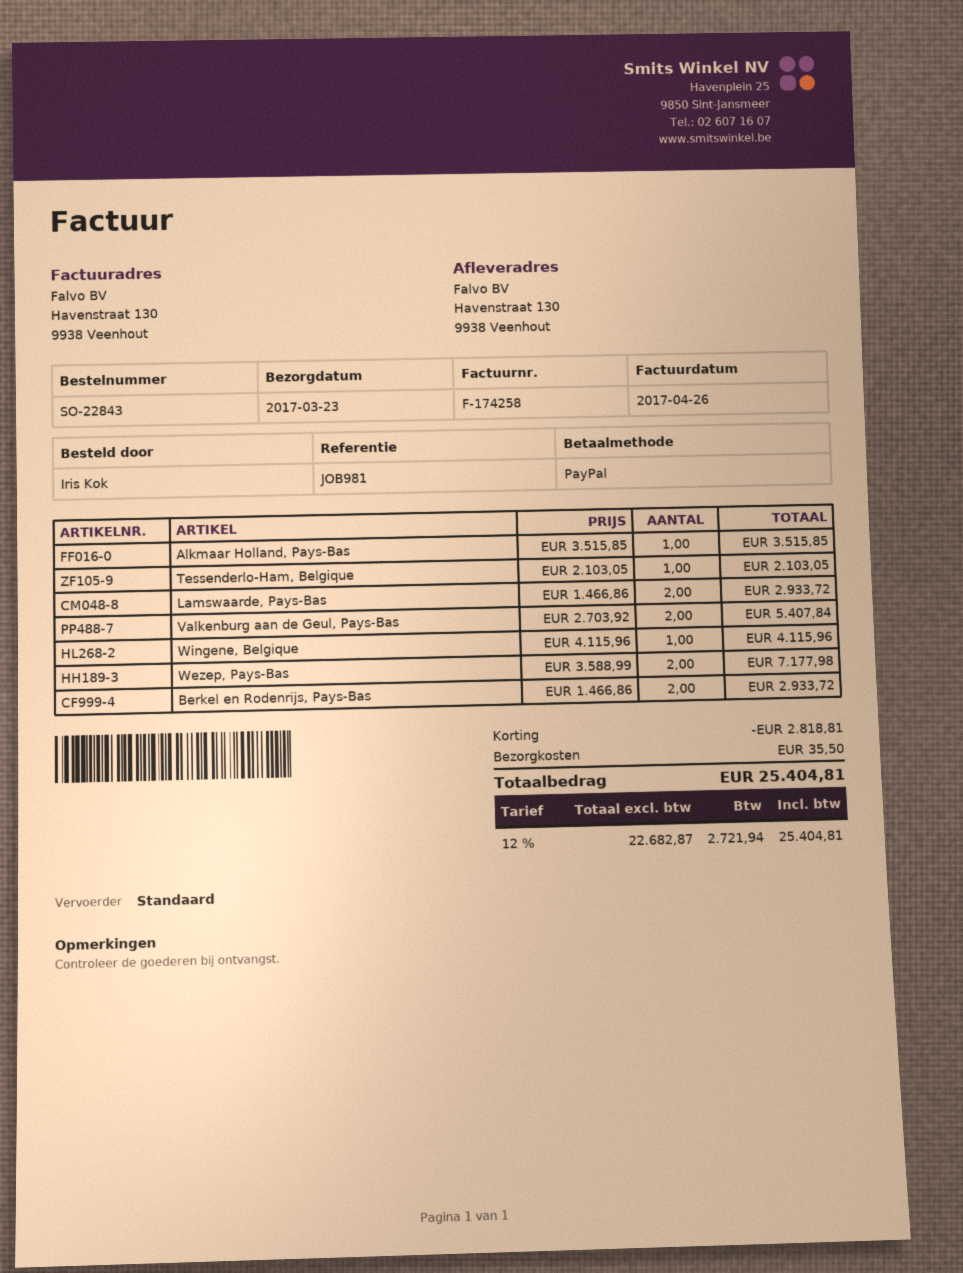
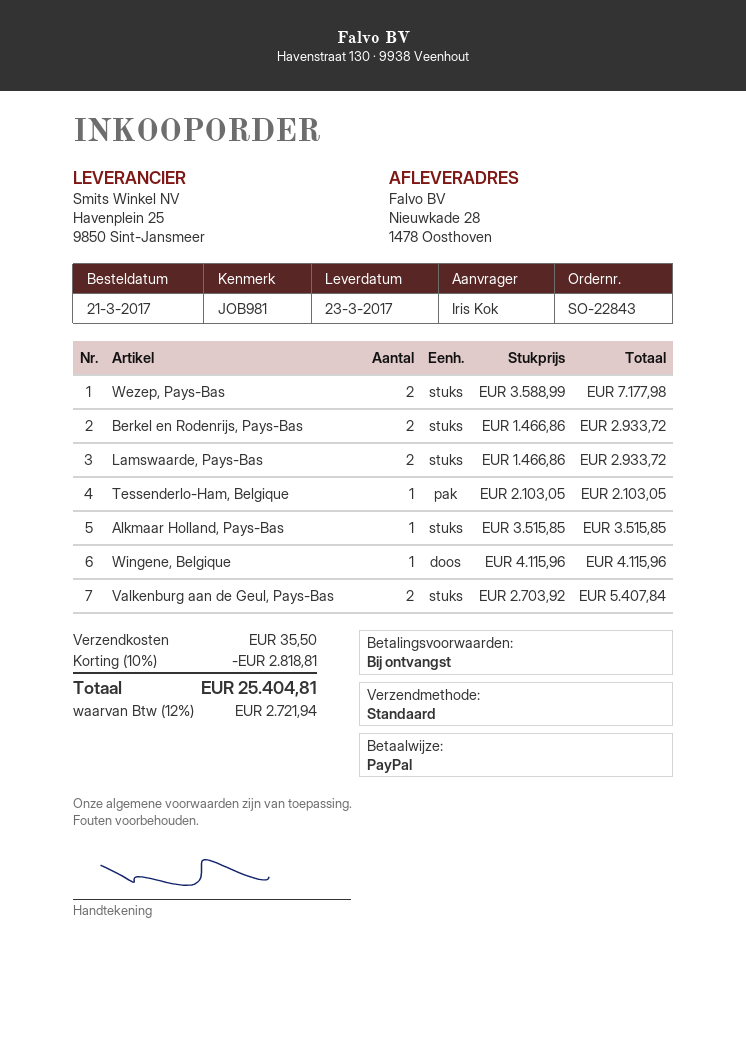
ship to: Havenstraat 130, 9938 Veenhout -> Nieuwkade 28, 1478 Oosthoven

